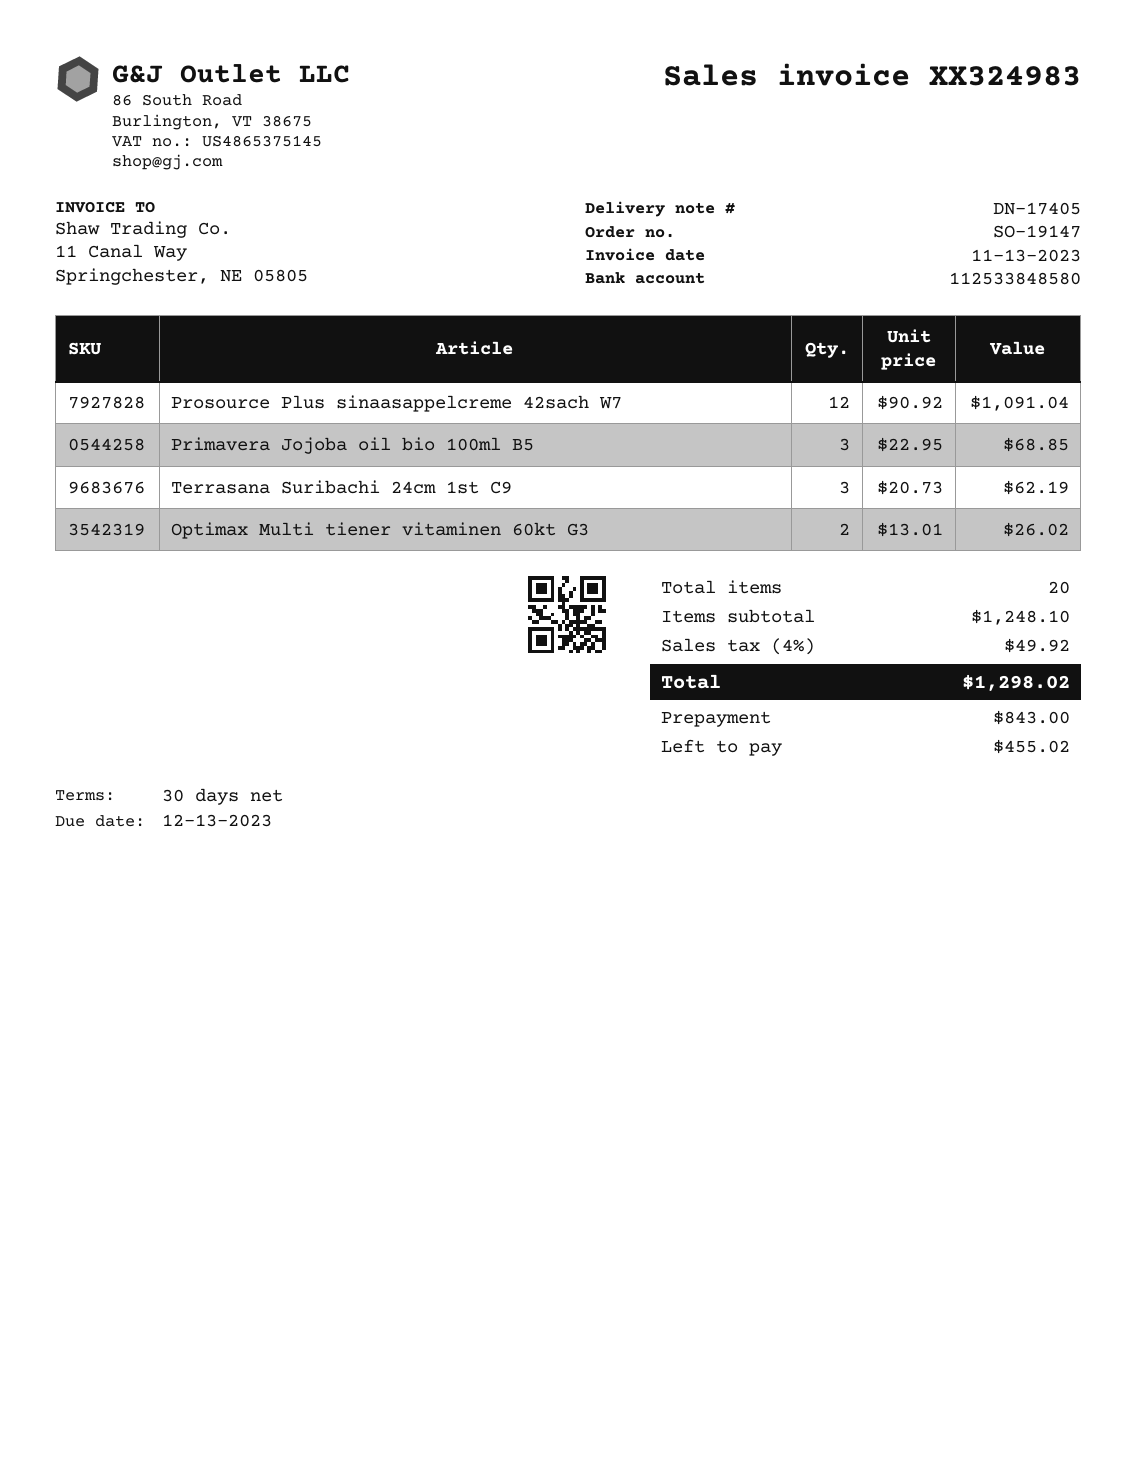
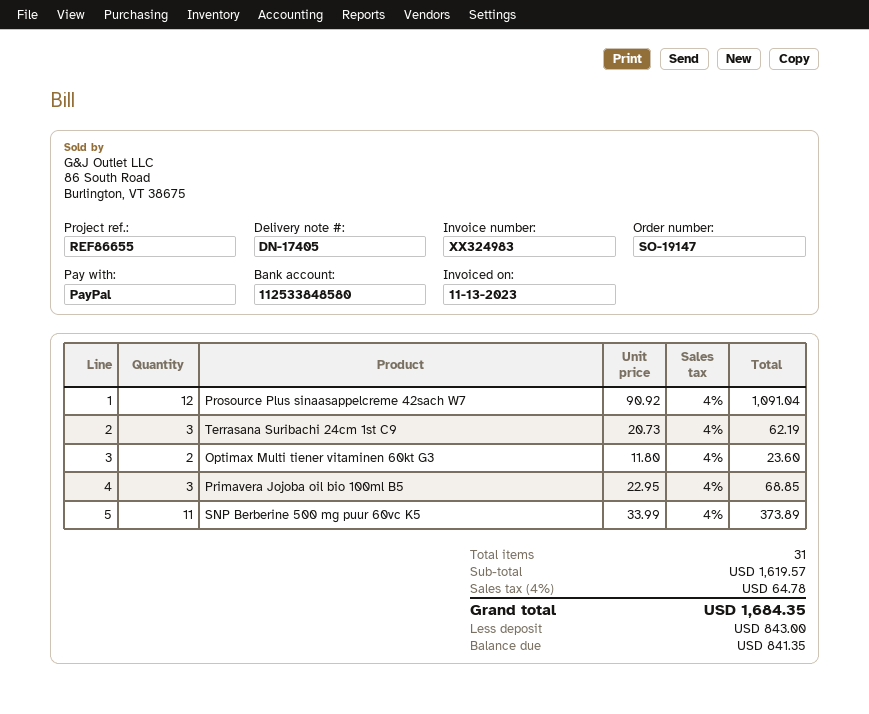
Optimax Multi tiener vitaminen 60kt G3: 2 x 13.01 = 26.02 -> 2 x 11.80 = 23.60
SNP Berberine 500 mg puur 60vc K5: none -> 11 x 33.99 = 373.89
total quantity: 20 -> 31
subtotal: 1248.10 -> 1619.57
tax: 4% = 49.92 -> 4% = 64.78
total: 1298.02 -> 1684.35
balance: 455.02 -> 841.35

